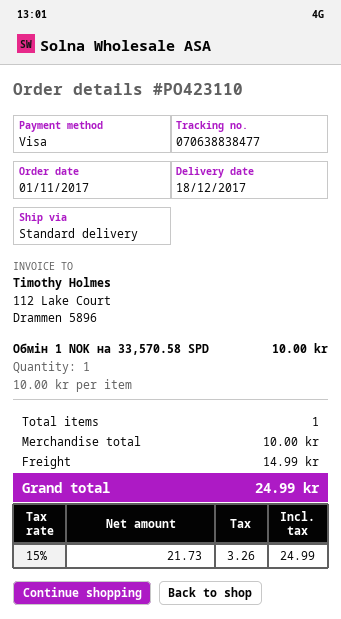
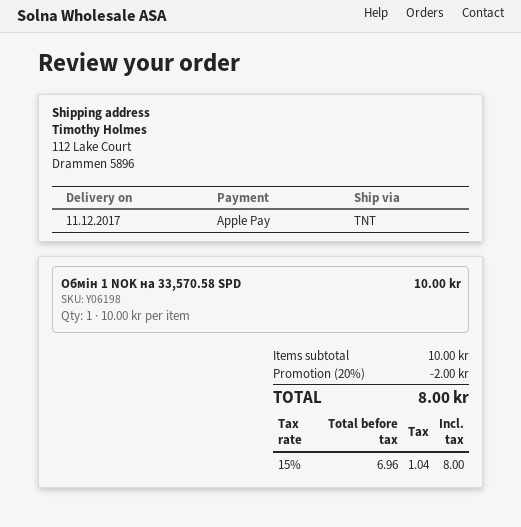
delivery date: 2017-12-18 -> 2017-12-11
payment method: Visa -> Apple Pay
shipping method: standard -> TNT
discount: none -> 20% = 2.00
shipping: 14.99 -> none
net: 21.73 -> 6.96
tax: 15% = 3.26 -> 15% = 1.04
total: 24.99 -> 8.00

